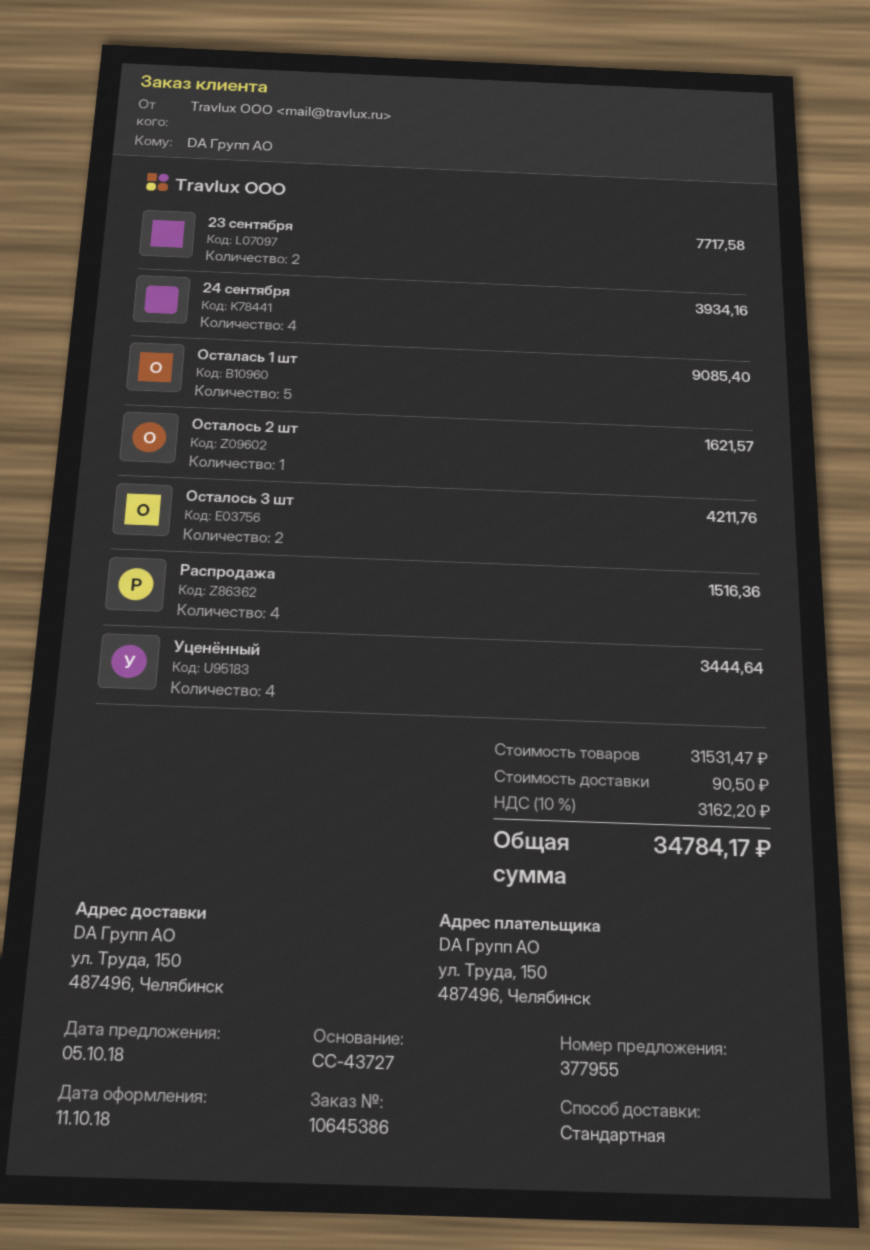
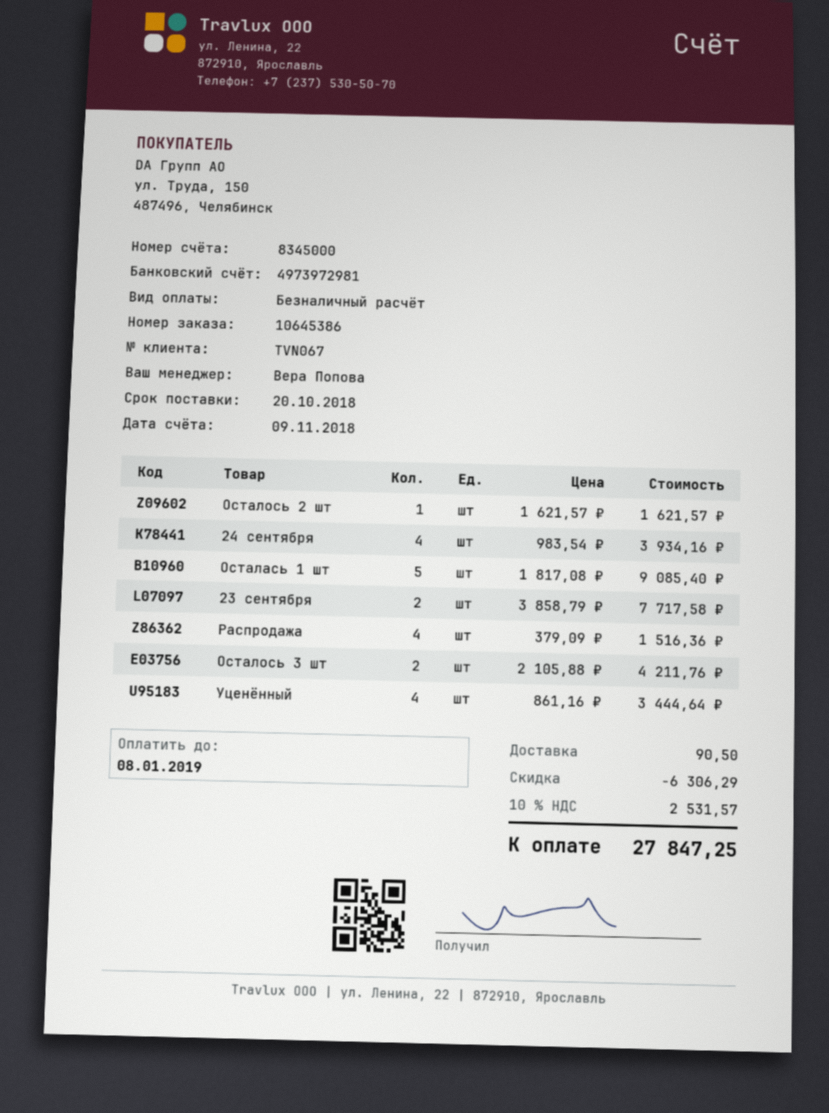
discount: none -> 6306.29
tax: 10% = 3162.20 -> 10% = 2531.57
total: 34784.17 -> 27847.25

